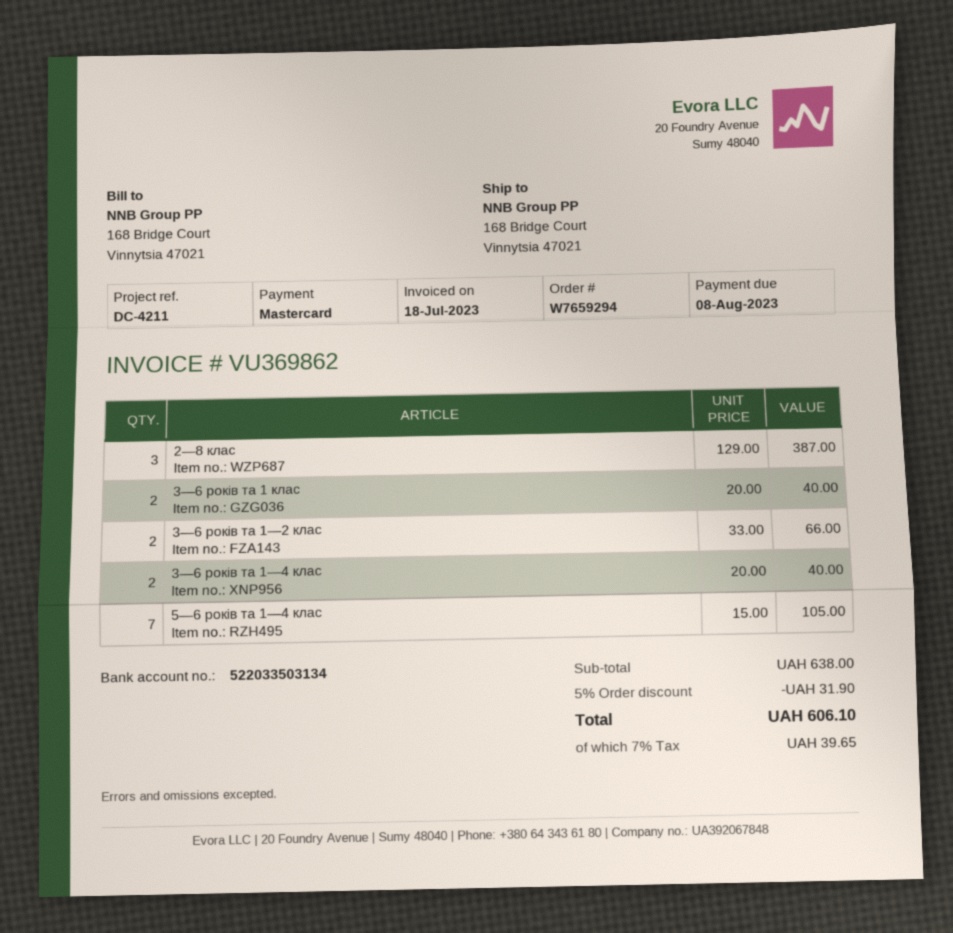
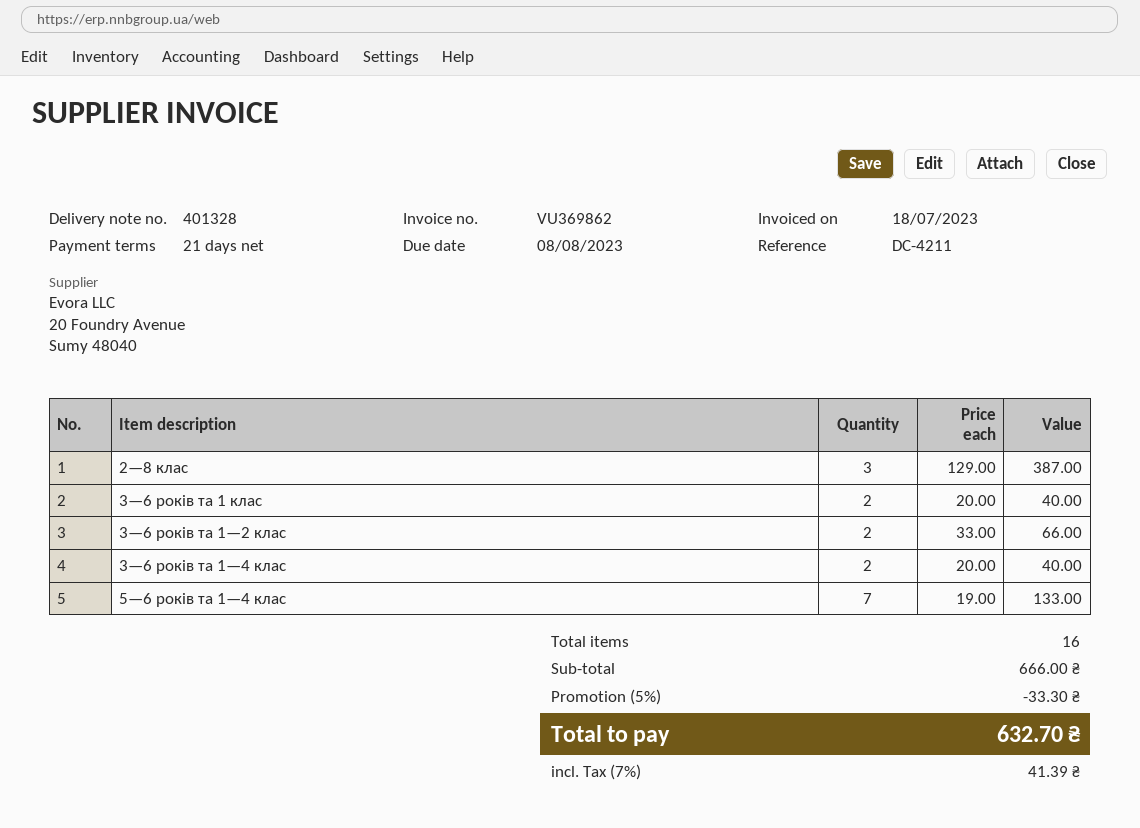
5—6 років та 1—4 клас: 7 x 15.00 = 105.00 -> 7 x 19.00 = 133.00
subtotal: 638.00 -> 666.00
discount: 5% = 31.90 -> 5% = 33.30
tax: 7% = 39.65 -> 7% = 41.39
total: 606.10 -> 632.70

